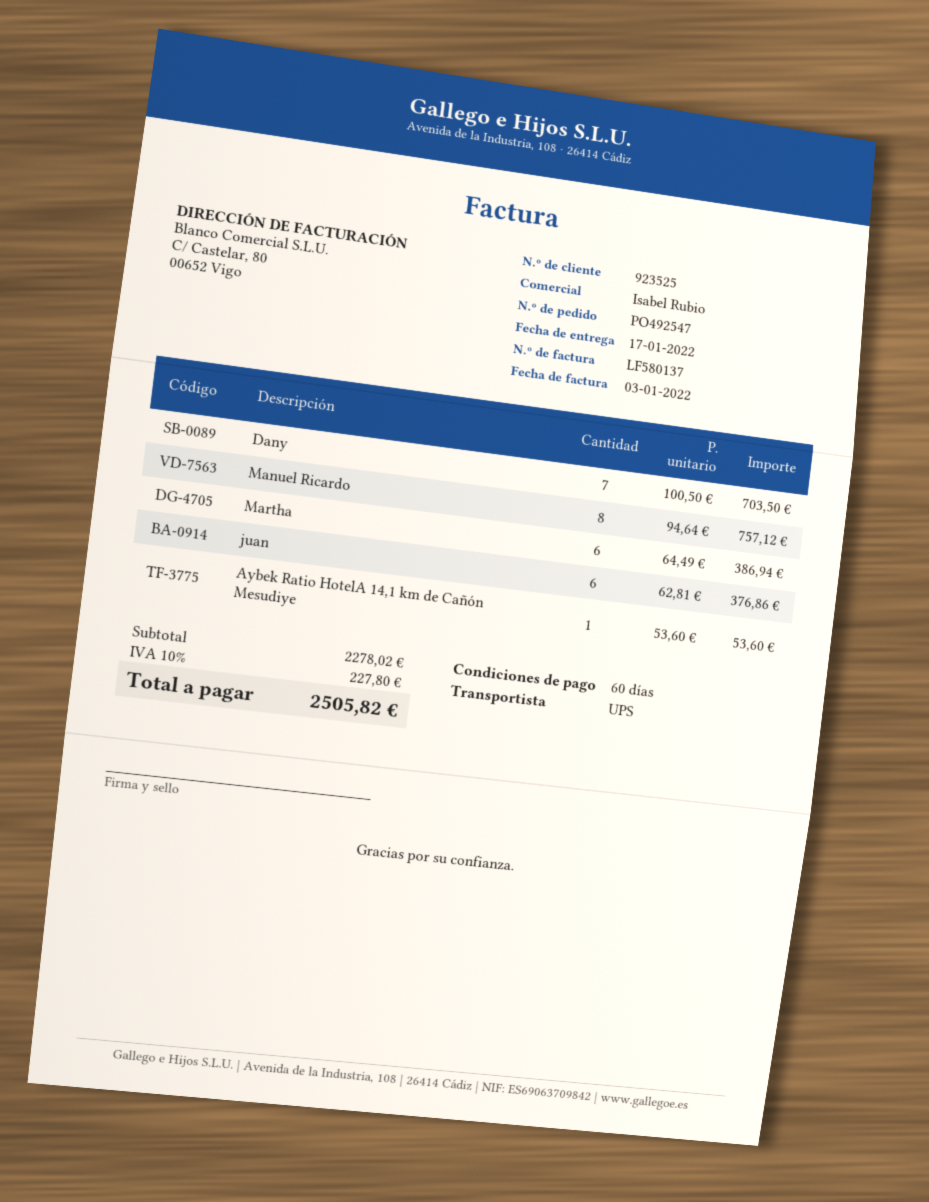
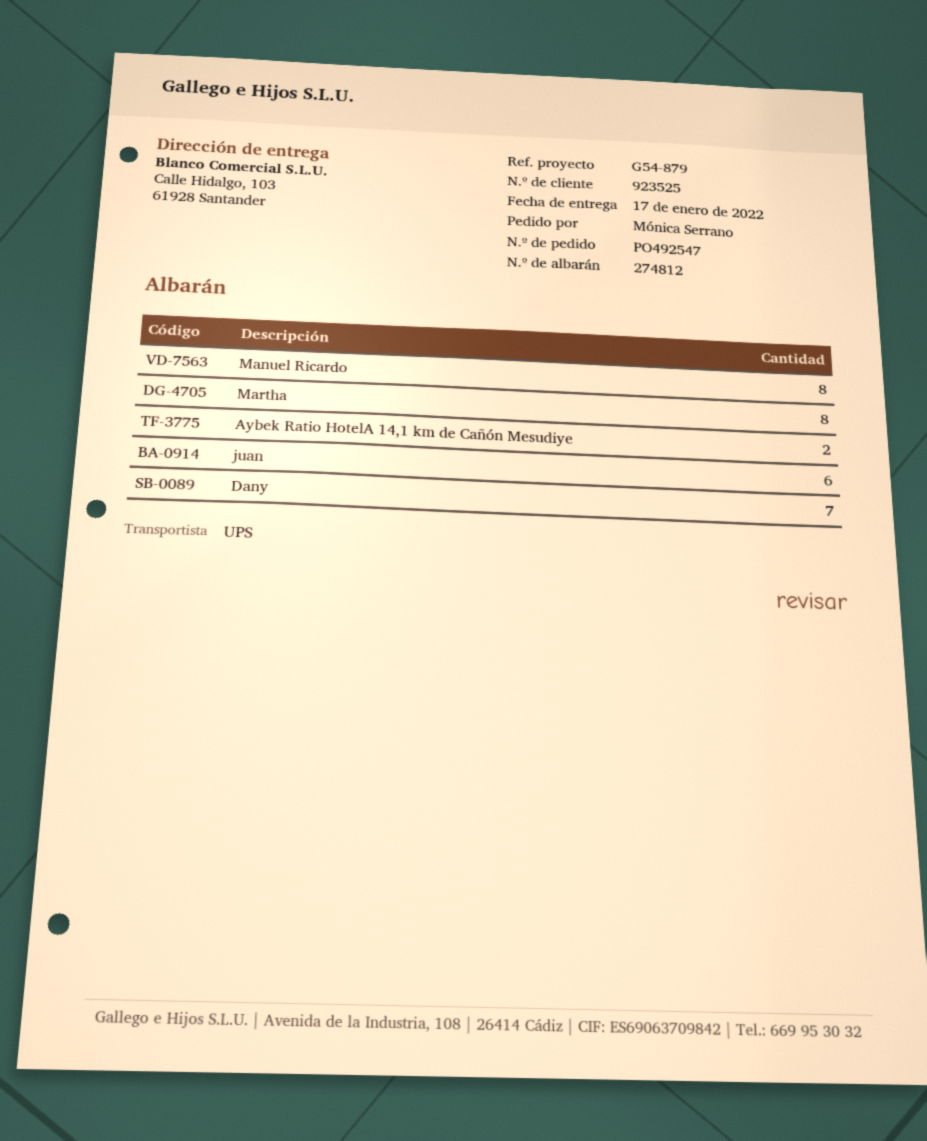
Martha: 6 -> 8
Aybek Ratio HotelA 14,1 km de Cañón Mesudiye: 1 -> 2

